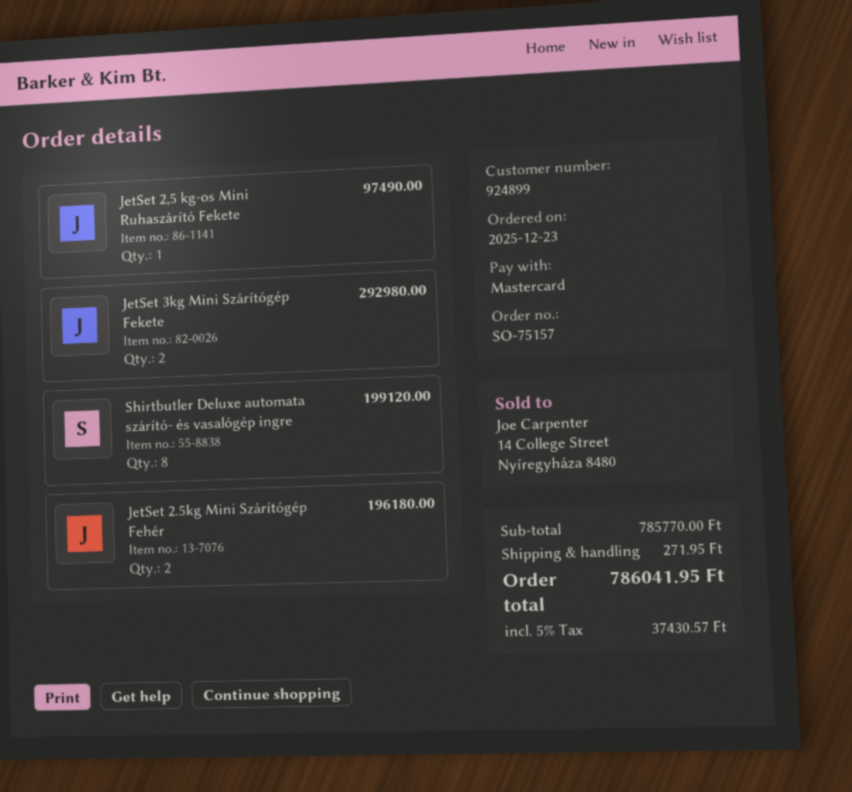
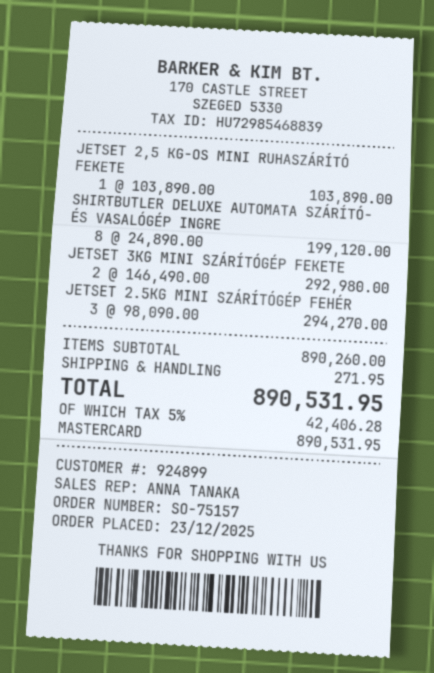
JetSet 2,5 kg-os Mini Ruhaszárító Fekete: 1 for 97490.00 -> 1 for 103890.00
JetSet 2.5kg Mini Szárítógép Fehér: 2 for 196180.00 -> 3 for 294270.00
subtotal: 785770.00 -> 890260.00
tax: 5% = 37430.57 -> 5% = 42406.28
total: 786041.95 -> 890531.95

